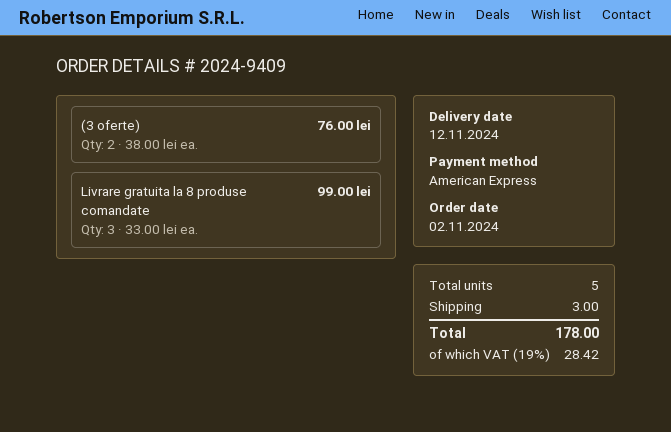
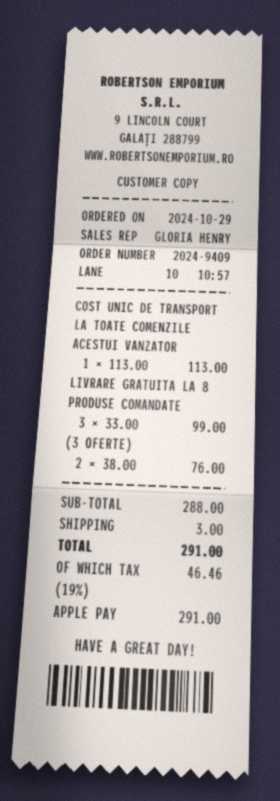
order date: 2024-11-02 -> 2024-10-29
payment method: American Express -> Apple Pay
COST UNIC DE TRANSPORT LA TOATE COMENZILE ACESTUI VANZATOR: none -> 1 x 113.00 = 113.00
tax: 19% = 28.42 -> 19% = 46.46
total: 178.00 -> 291.00

